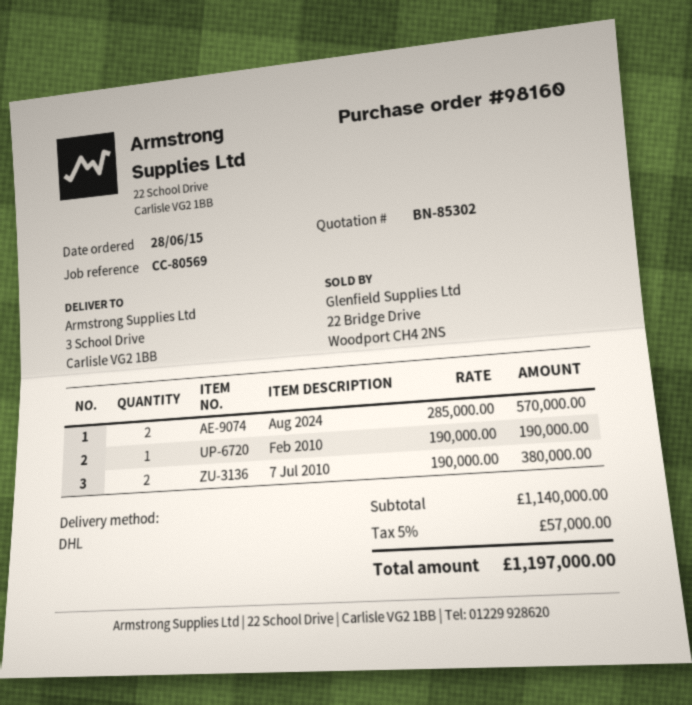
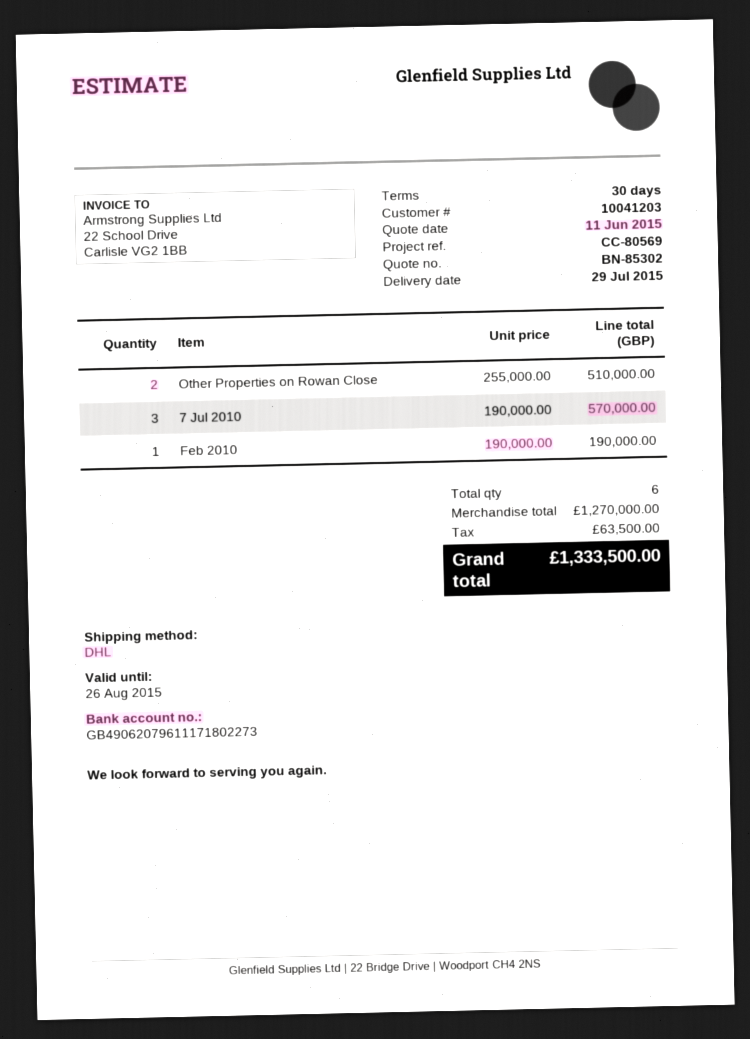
Aug 2024: 2 x 285000.00 = 570000.00 -> none
7 Jul 2010: 2 x 190000.00 = 380000.00 -> 3 x 190000.00 = 570000.00
Other Properties on Rowan Close: none -> 2 x 255000.00 = 510000.00
subtotal: 1140000.00 -> 1270000.00
tax: 57000.00 -> 63500.00
total: 1197000.00 -> 1333500.00

